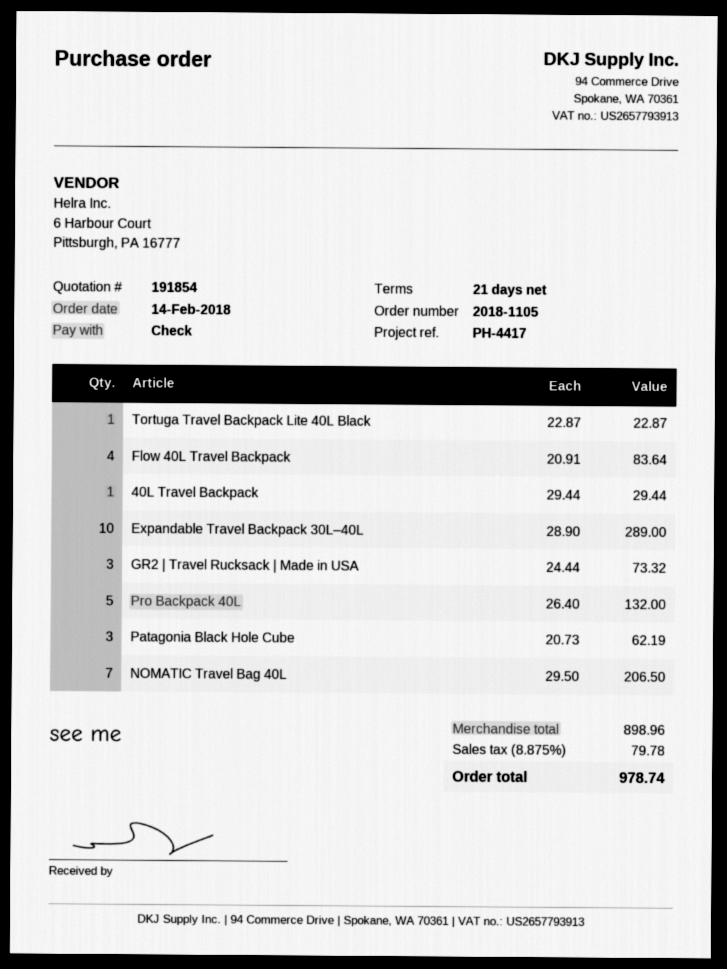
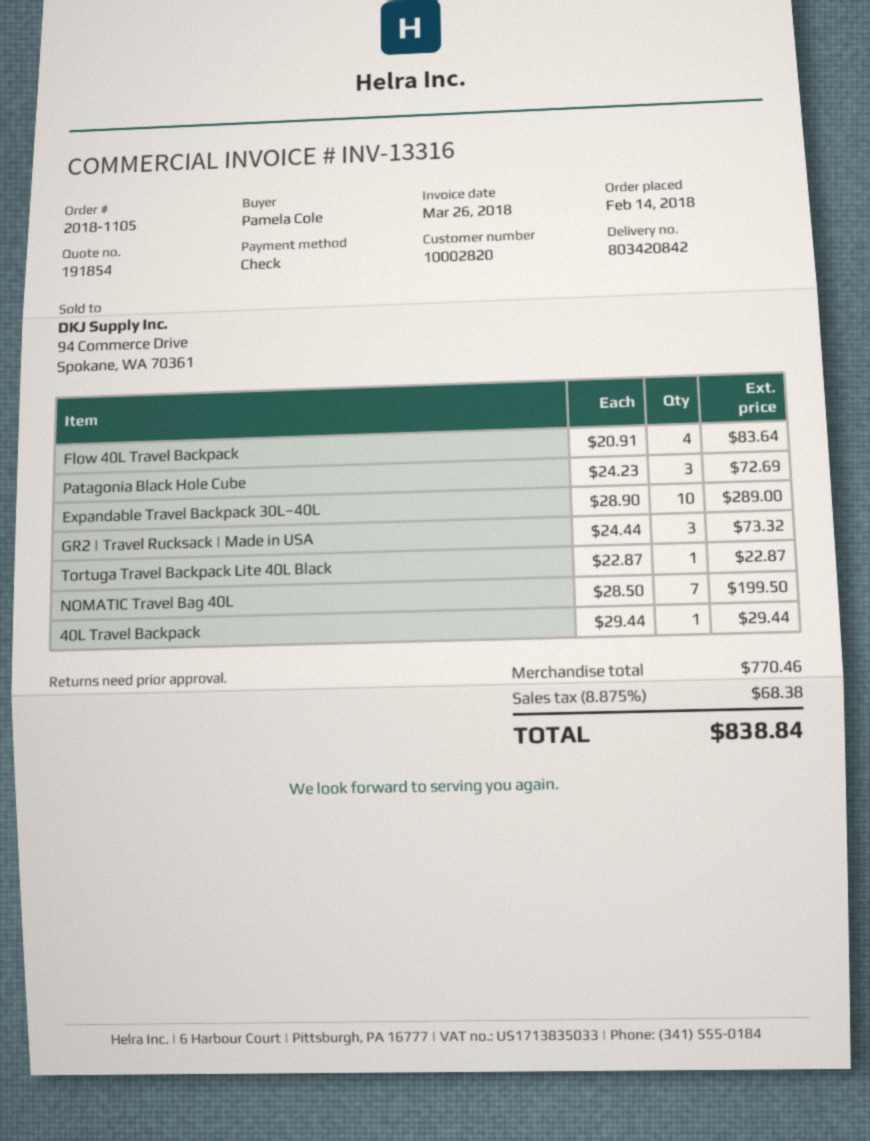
Pro Backpack 40L: 5 x 26.40 = 132.00 -> none
Patagonia Black Hole Cube: 3 x 20.73 = 62.19 -> 3 x 24.23 = 72.69
NOMATIC Travel Bag 40L: 7 x 29.50 = 206.50 -> 7 x 28.50 = 199.50
subtotal: 898.96 -> 770.46
tax: 8.875% = 79.78 -> 8.875% = 68.38
total: 978.74 -> 838.84

